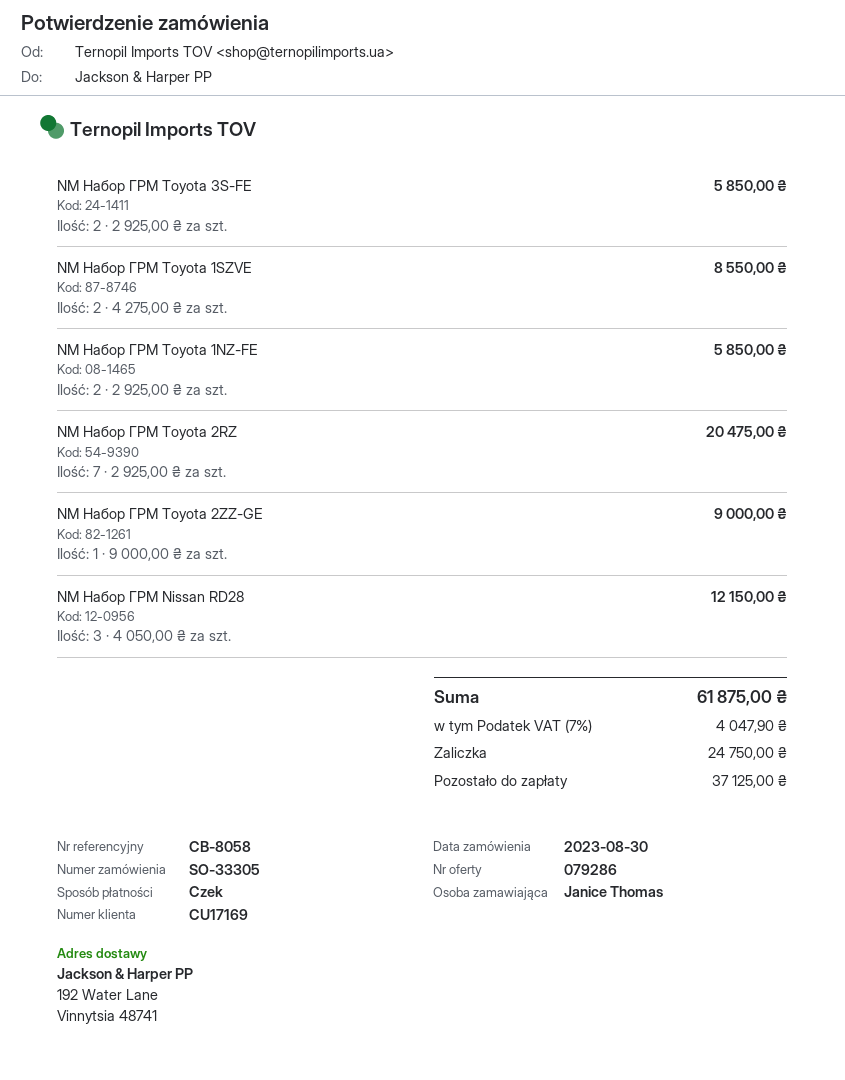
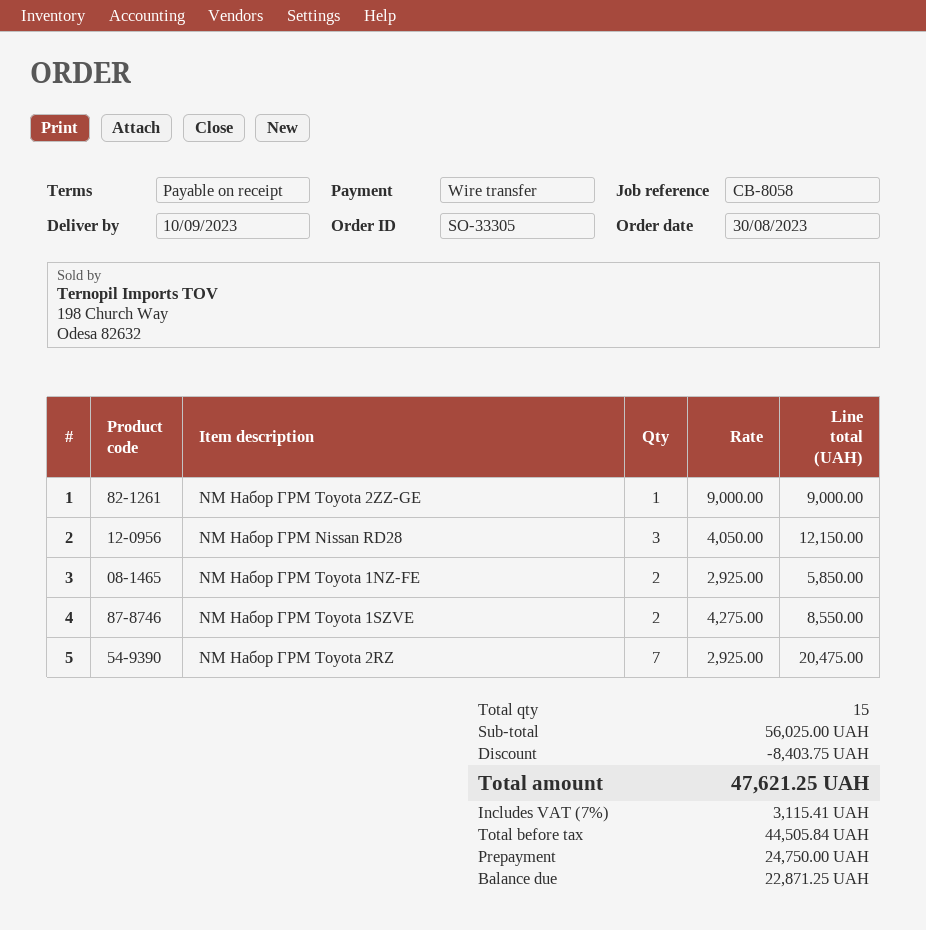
payment method: cheque -> bank transfer
NM Набор ГРМ Toyota 3S-FE: 2 x 2925.00 = 5850.00 -> none
discount: none -> 8403.75
tax: 7% = 4047.90 -> 7% = 3115.41
total: 61875.00 -> 47621.25
balance: 37125.00 -> 22871.25

